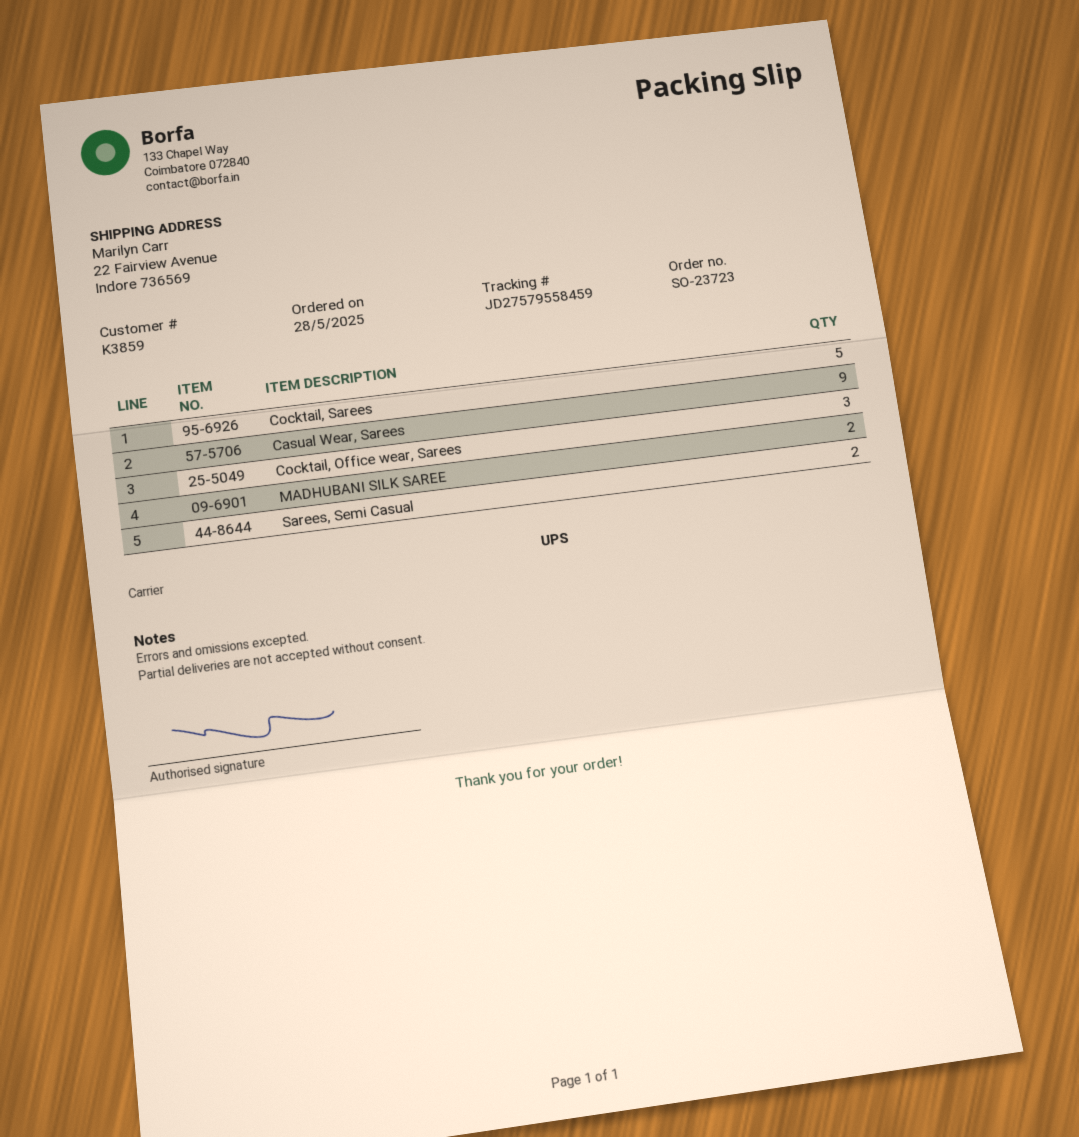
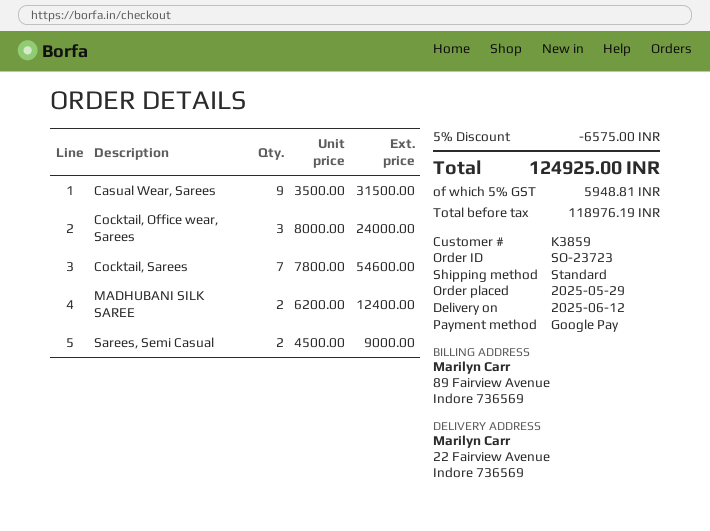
order date: 2025-05-28 -> 2025-05-29
shipping method: UPS -> standard
Cocktail, Sarees: 5 -> 7

